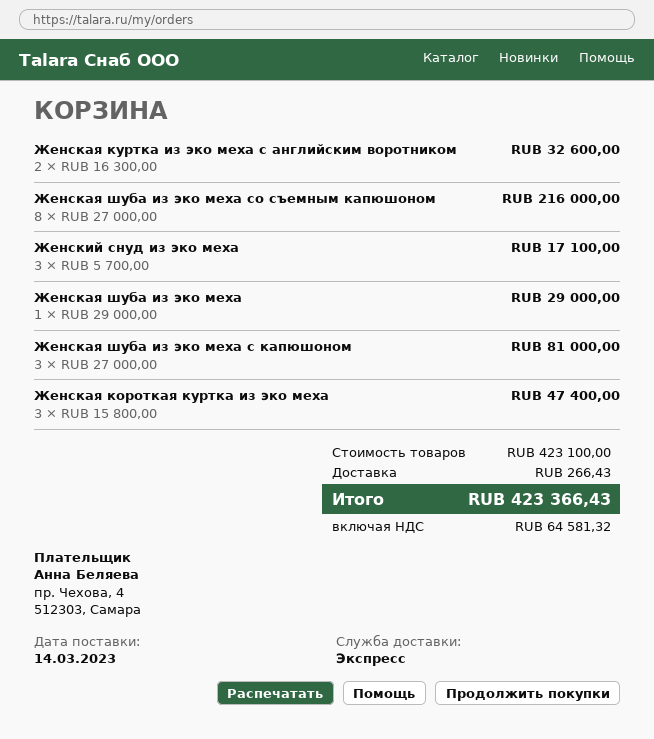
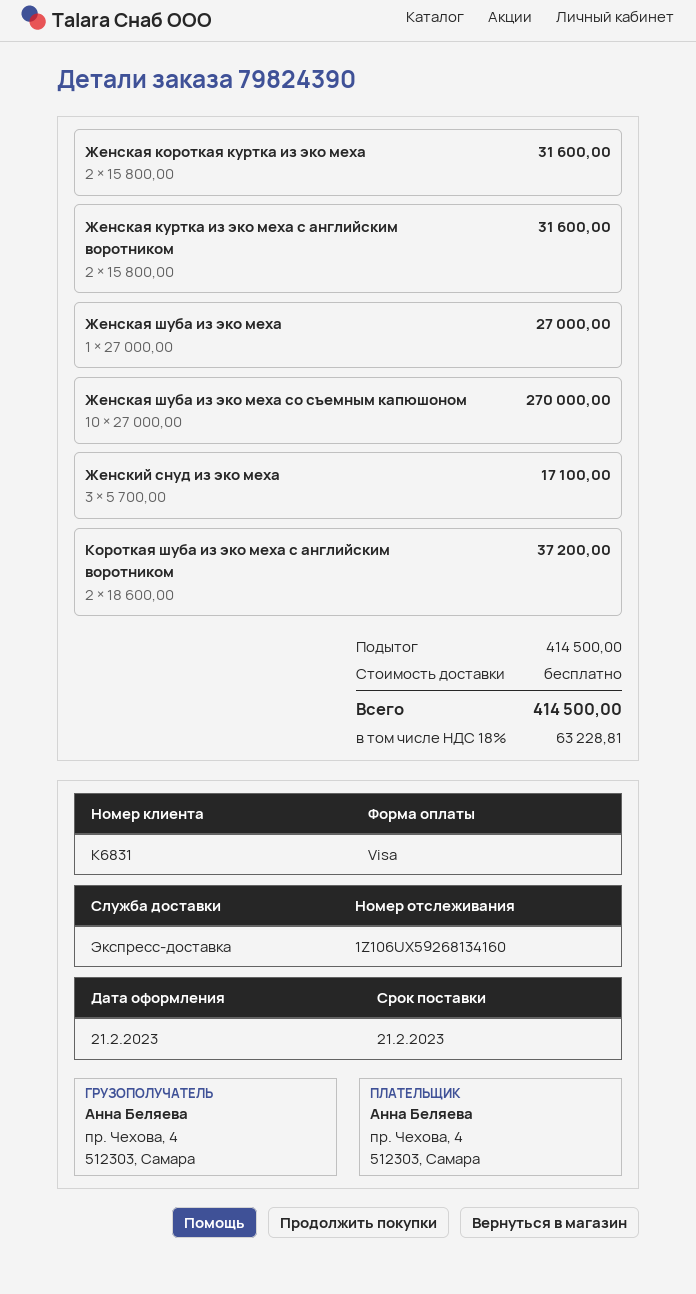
delivery date: 2023-03-14 -> 2023-02-21
Женская куртка из эко меха с английским воротником: 2 x 16300.00 = 32600.00 -> 2 x 15800.00 = 31600.00
Женская шуба из эко меха со съемным капюшоном: 8 x 27000.00 = 216000.00 -> 10 x 27000.00 = 270000.00
Женская шуба из эко меха: 1 x 29000.00 = 29000.00 -> 1 x 27000.00 = 27000.00
Женская шуба из эко меха с капюшоном: 3 x 27000.00 = 81000.00 -> none
Женская короткая куртка из эко меха: 3 x 15800.00 = 47400.00 -> 2 x 15800.00 = 31600.00
Короткая шуба из эко меха с английским воротником: none -> 2 x 18600.00 = 37200.00
subtotal: 423100.00 -> 414500.00
shipping: 266.43 -> 0.00
tax: 64581.32 -> 63228.81
total: 423366.43 -> 414500.00

